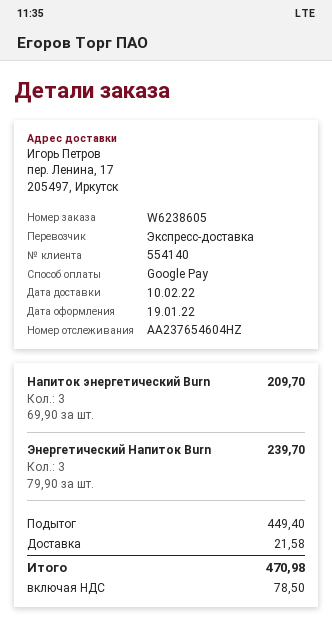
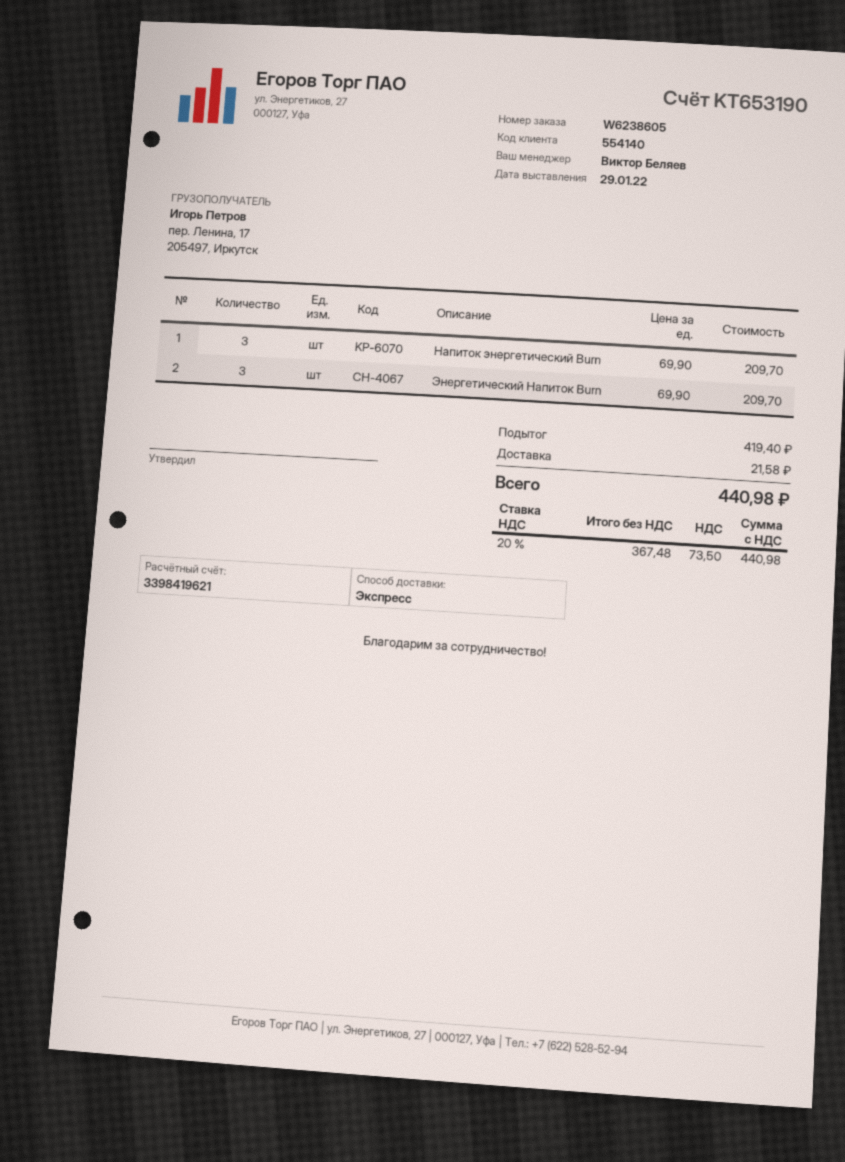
Энергетический Напиток Burn: 3 x 79.90 = 239.70 -> 3 x 69.90 = 209.70
subtotal: 449.40 -> 419.40
tax: 78.50 -> 73.50
total: 470.98 -> 440.98

